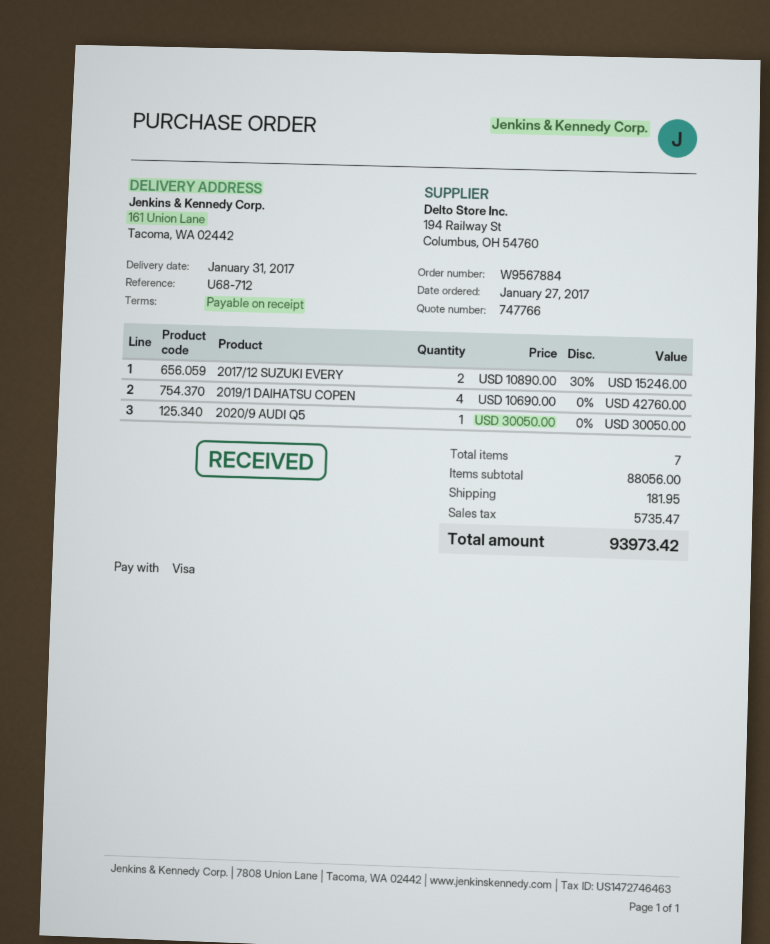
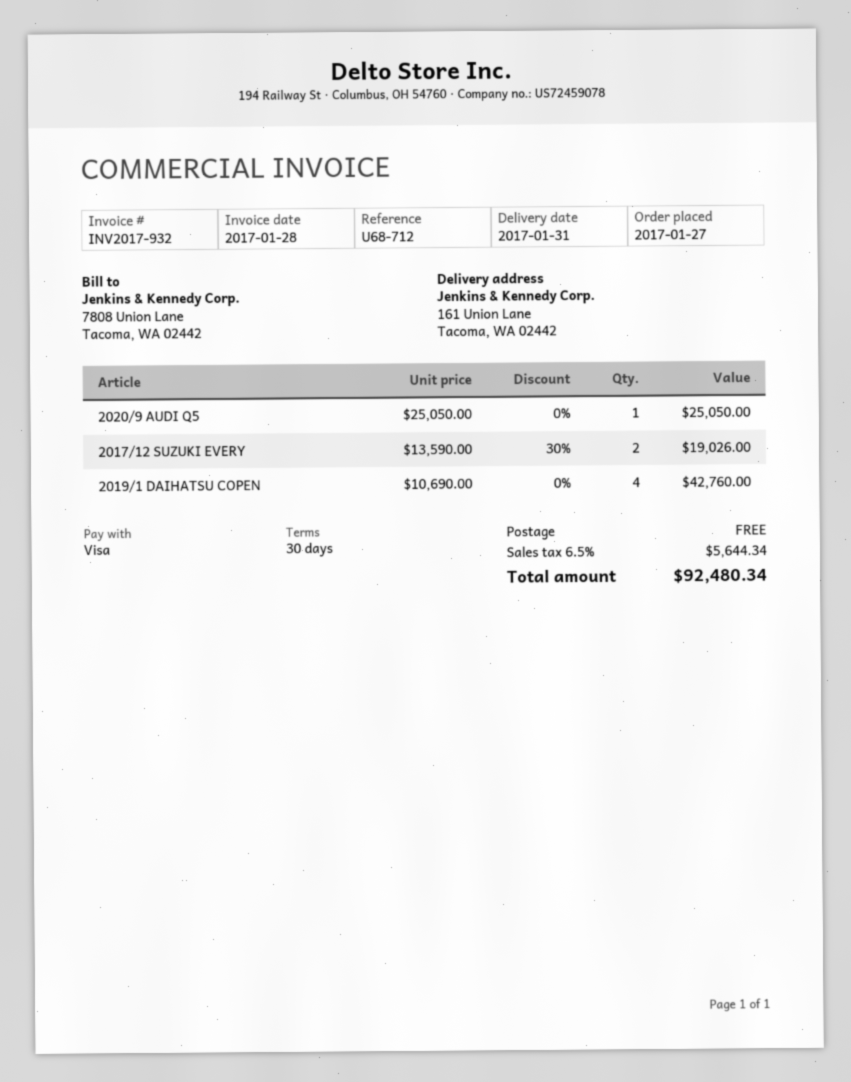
payment terms: on receipt -> 30 days
2017/12 SUZUKI EVERY: 2 x 10890.00 - 30% = 15246.00 -> 2 x 13590.00 - 30% = 19026.00
2020/9 AUDI Q5: 1 x 30050.00 = 30050.00 -> 1 x 25050.00 = 25050.00
shipping: 181.95 -> 0.00
tax: 5735.47 -> 5644.34
total: 93973.42 -> 92480.34

